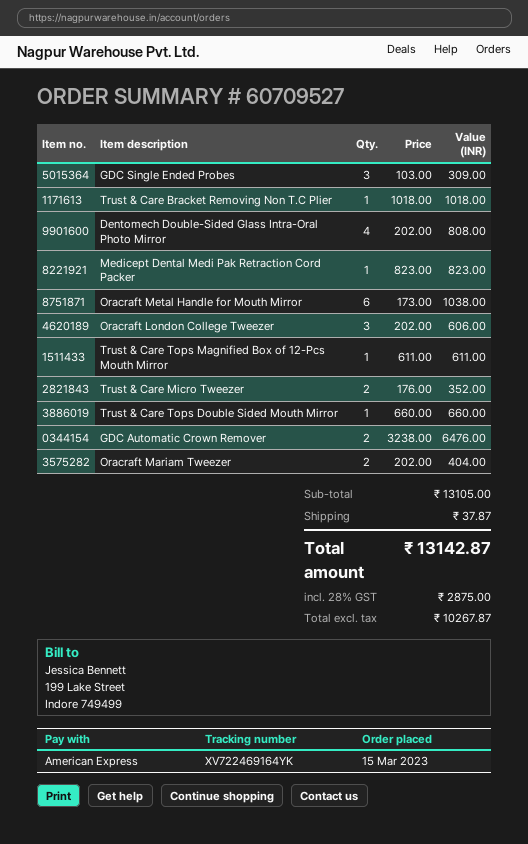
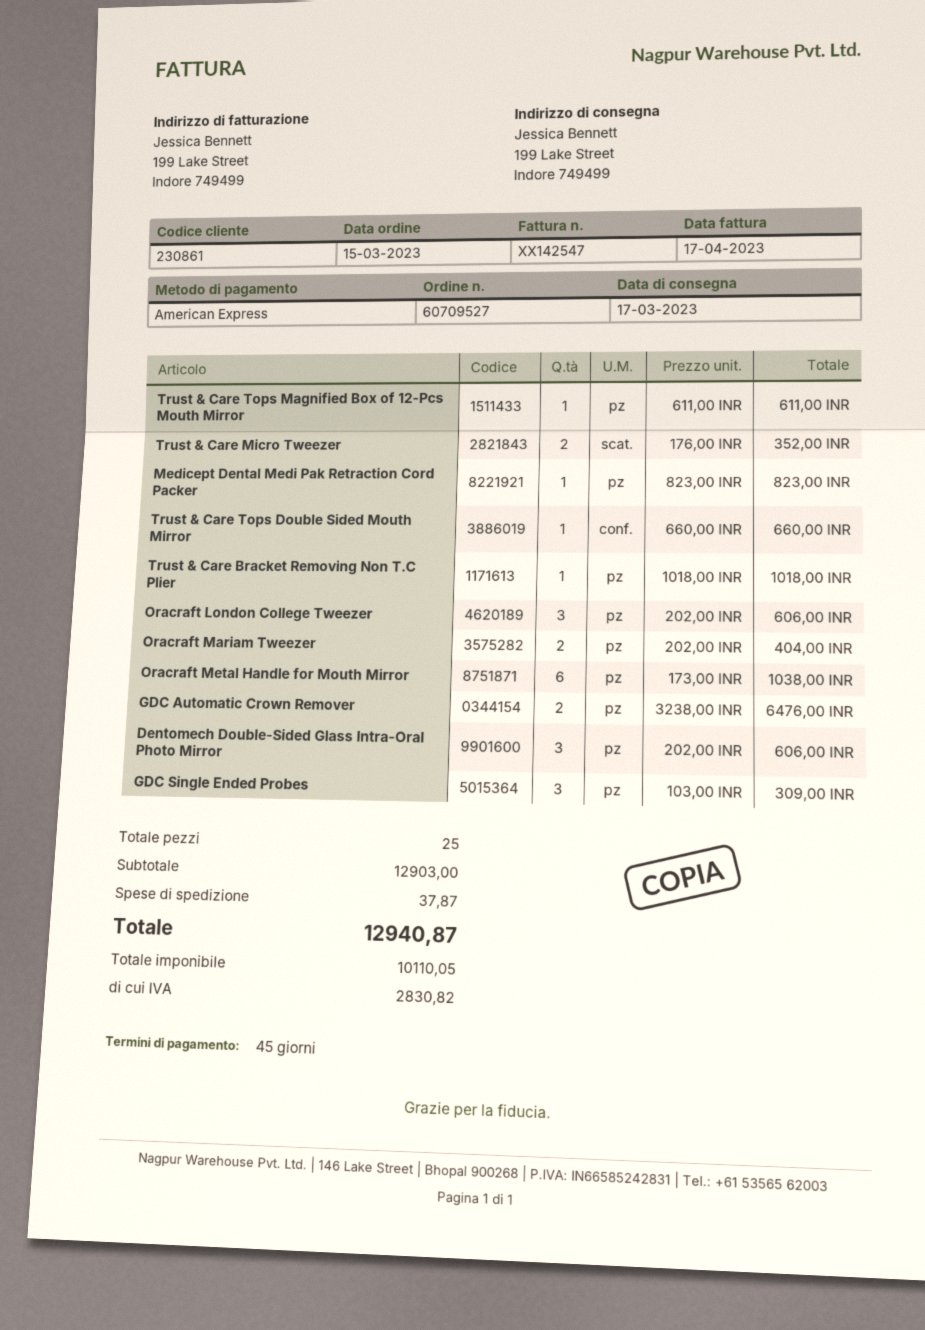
Dentomech Double-Sided Glass Intra-Oral Photo Mirror: 4 x 202.00 = 808.00 -> 3 x 202.00 = 606.00
subtotal: 13105.00 -> 12903.00
net: 10267.87 -> 10110.05
tax: 2875.00 -> 2830.82
total: 13142.87 -> 12940.87

